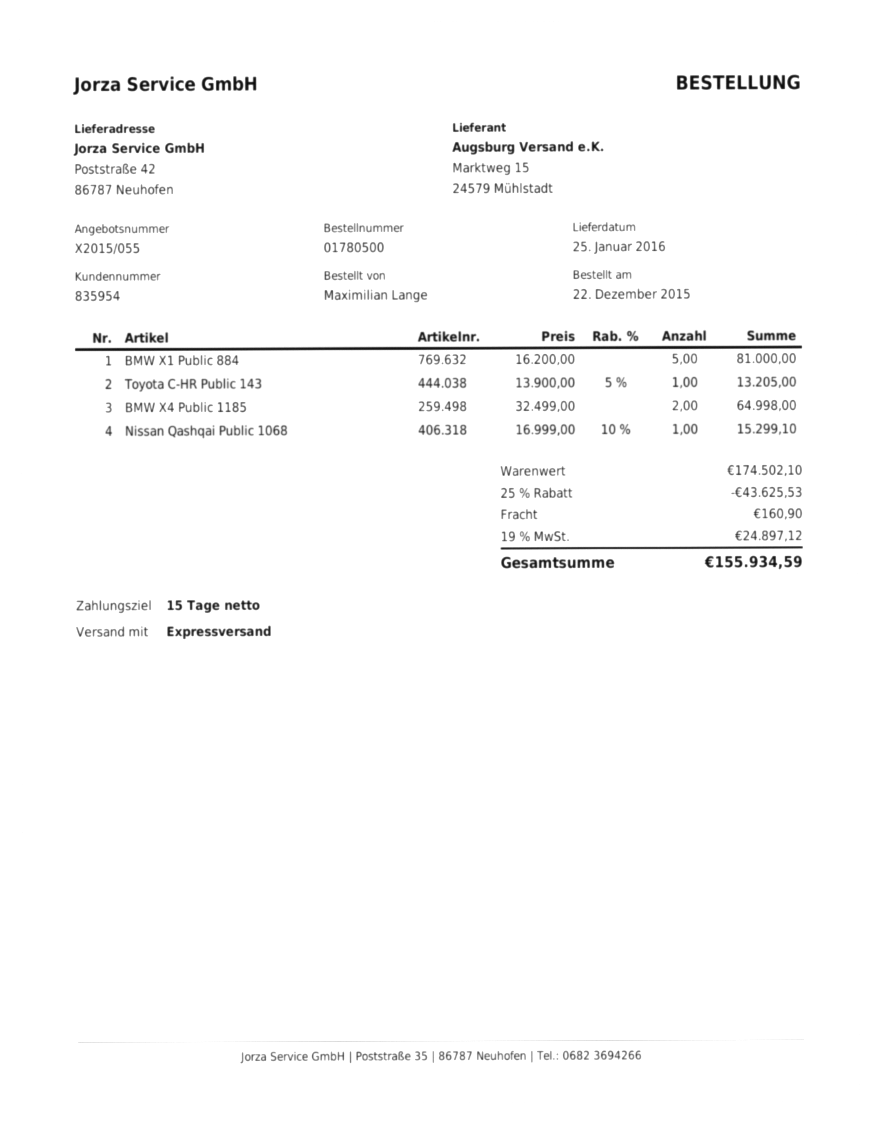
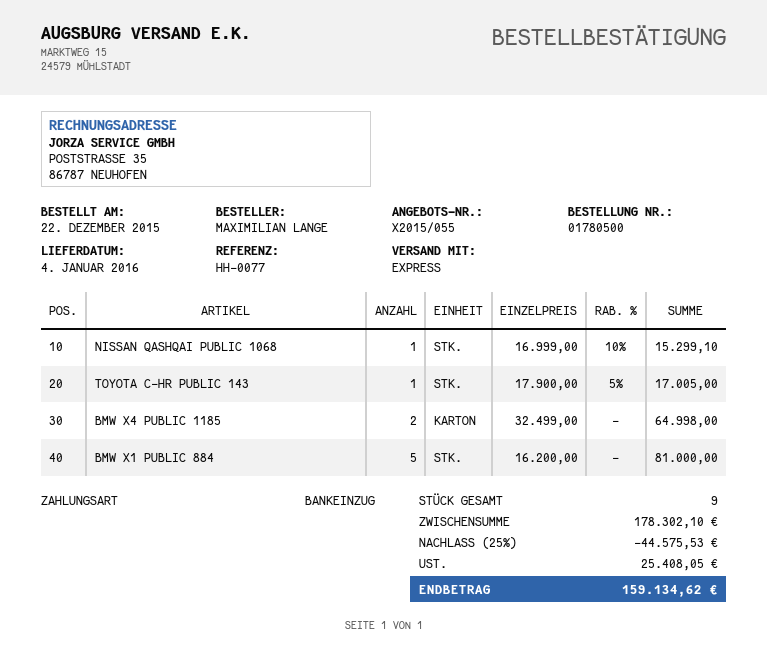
delivery date: 2016-01-25 -> 2016-01-04
Toyota C-HR Public 143: 1 x 13900.00 - 5% = 13205.00 -> 1 x 17900.00 - 5% = 17005.00
subtotal: 174502.10 -> 178302.10
discount: 25% = 43625.53 -> 25% = 44575.53
shipping: 160.90 -> none
tax: 24897.12 -> 25408.05
total: 155934.59 -> 159134.62

